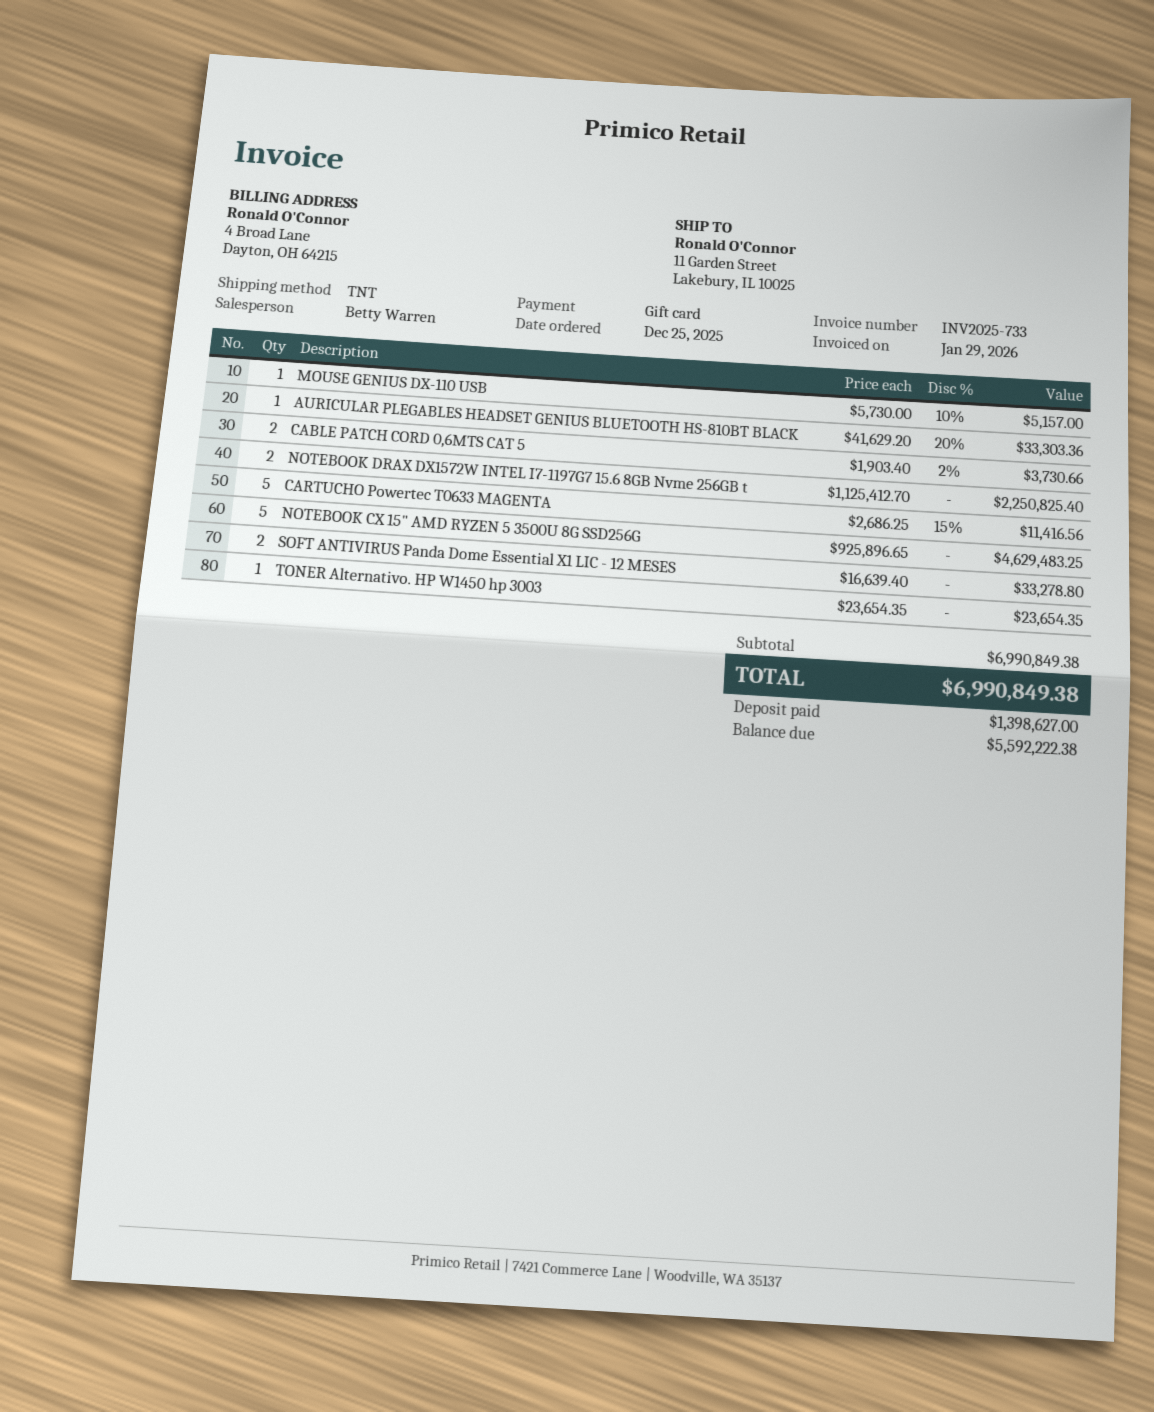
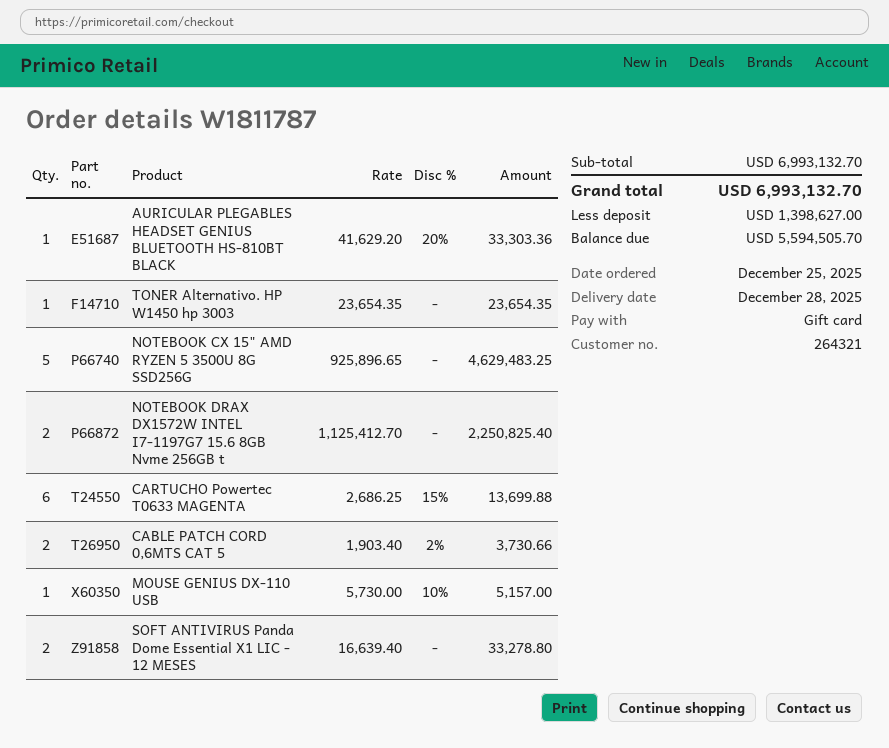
CARTUCHO Powertec T0633 MAGENTA: 5 x 2686.25 - 15% = 11416.56 -> 6 x 2686.25 - 15% = 13699.88
subtotal: 6990849.38 -> 6993132.70
total: 6990849.38 -> 6993132.70
balance: 5592222.38 -> 5594505.70

